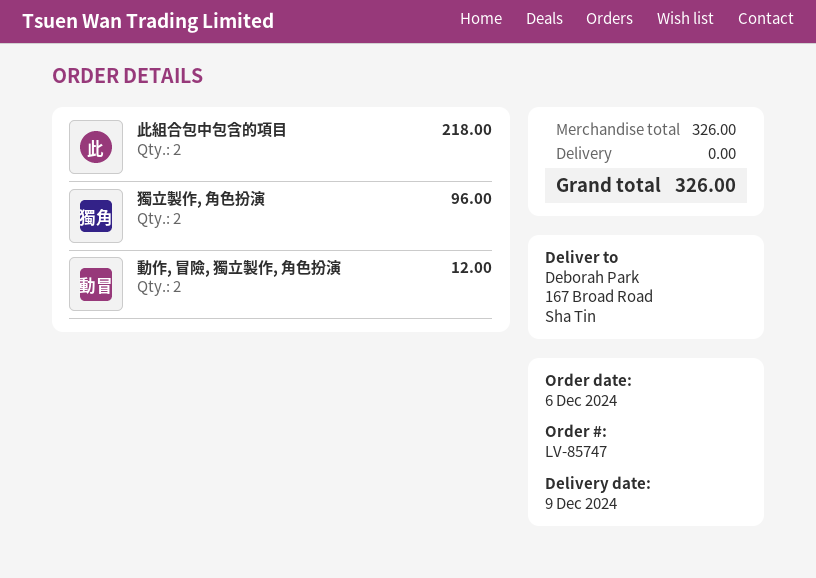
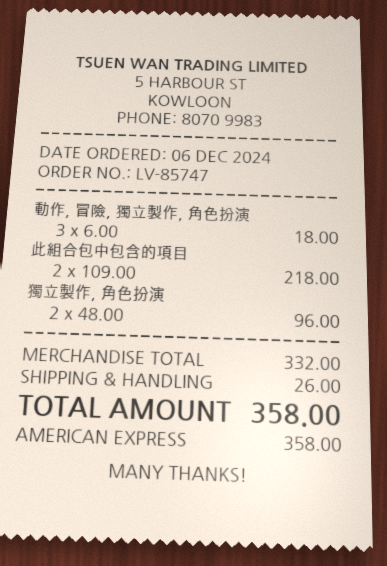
動作, 冒險, 獨立製作, 角色扮演: 2 for 12.00 -> 3 for 18.00
subtotal: 326.00 -> 332.00
shipping: 0.00 -> 26.00
total: 326.00 -> 358.00

